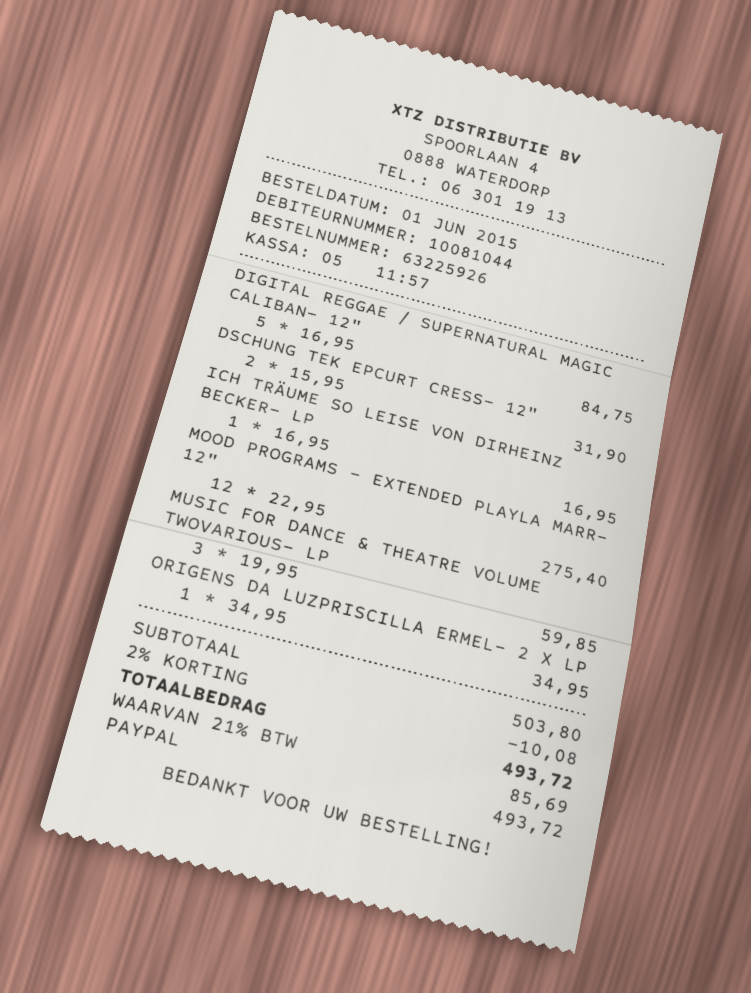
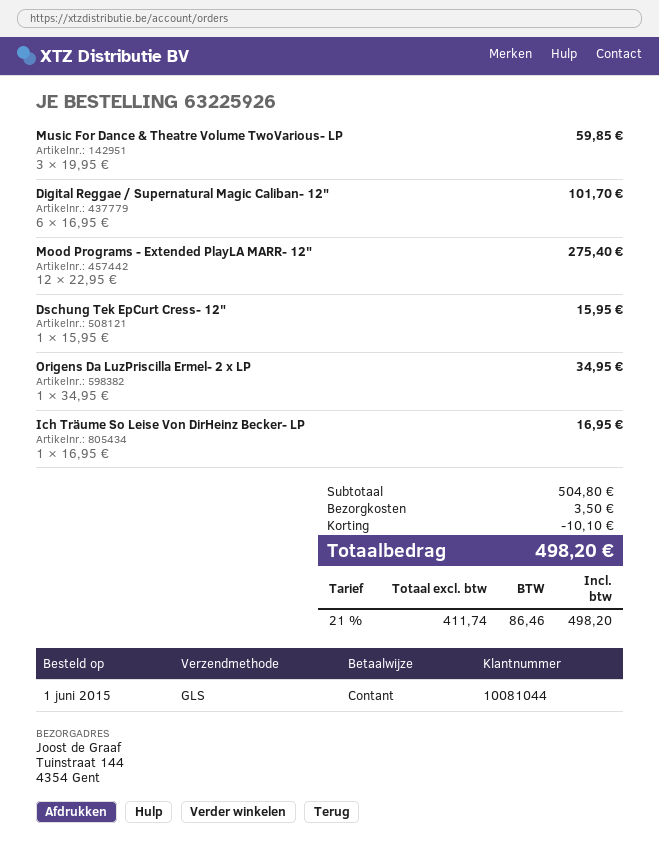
payment method: PayPal -> cash
DIGITAL REGGAE / SUPERNATURAL MAGIC CALIBAN- 12": 5 x 16.95 = 84.75 -> 6 x 16.95 = 101.70
DSCHUNG TEK EPCURT CRESS- 12": 2 x 15.95 = 31.90 -> 1 x 15.95 = 15.95
subtotal: 503.80 -> 504.80
discount: 10.08 -> 10.10
shipping: none -> 3.50
tax: 21% = 85.69 -> 21% = 86.46
total: 493.72 -> 498.20

